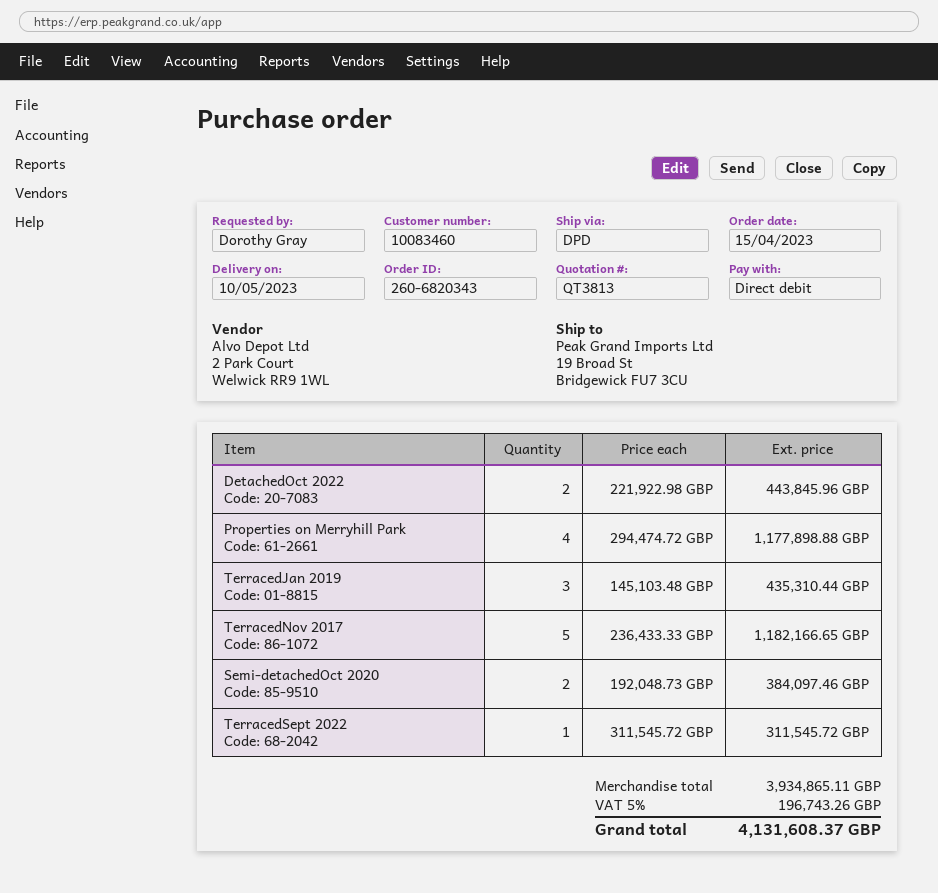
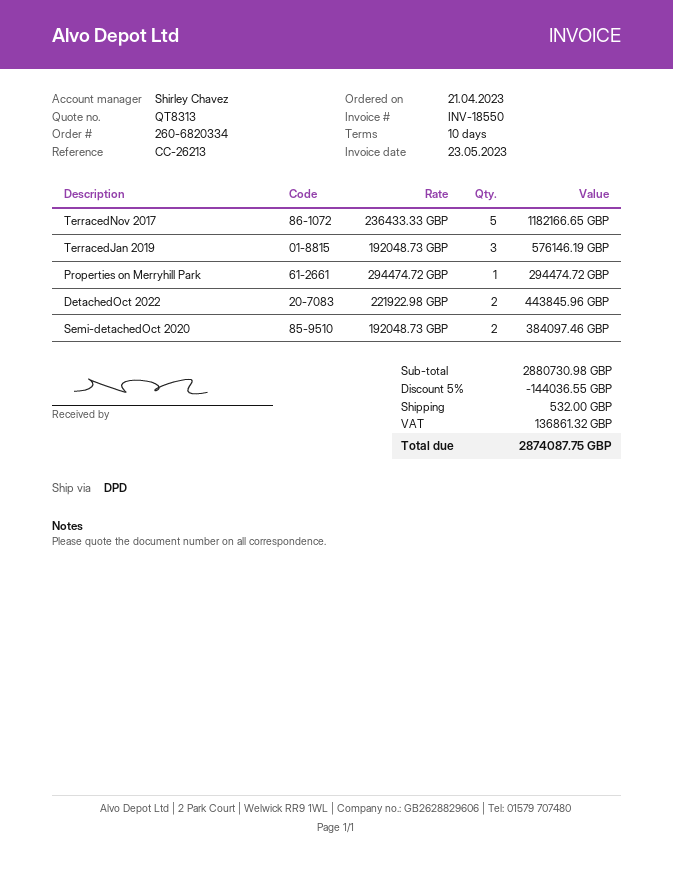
quote number: QT3813 -> QT8313
order number: 260-6820343 -> 260-6820334
order date: 2023-04-15 -> 2023-04-21
Properties on Merryhill Park: 4 x 294474.72 = 1177898.88 -> 1 x 294474.72 = 294474.72
TerracedJan 2019: 3 x 145103.48 = 435310.44 -> 3 x 192048.73 = 576146.19
TerracedSept 2022: 1 x 311545.72 = 311545.72 -> none
subtotal: 3934865.11 -> 2880730.98
discount: none -> 5% = 144036.55
shipping: none -> 532.00
tax: 196743.26 -> 136861.32
total: 4131608.37 -> 2874087.75

